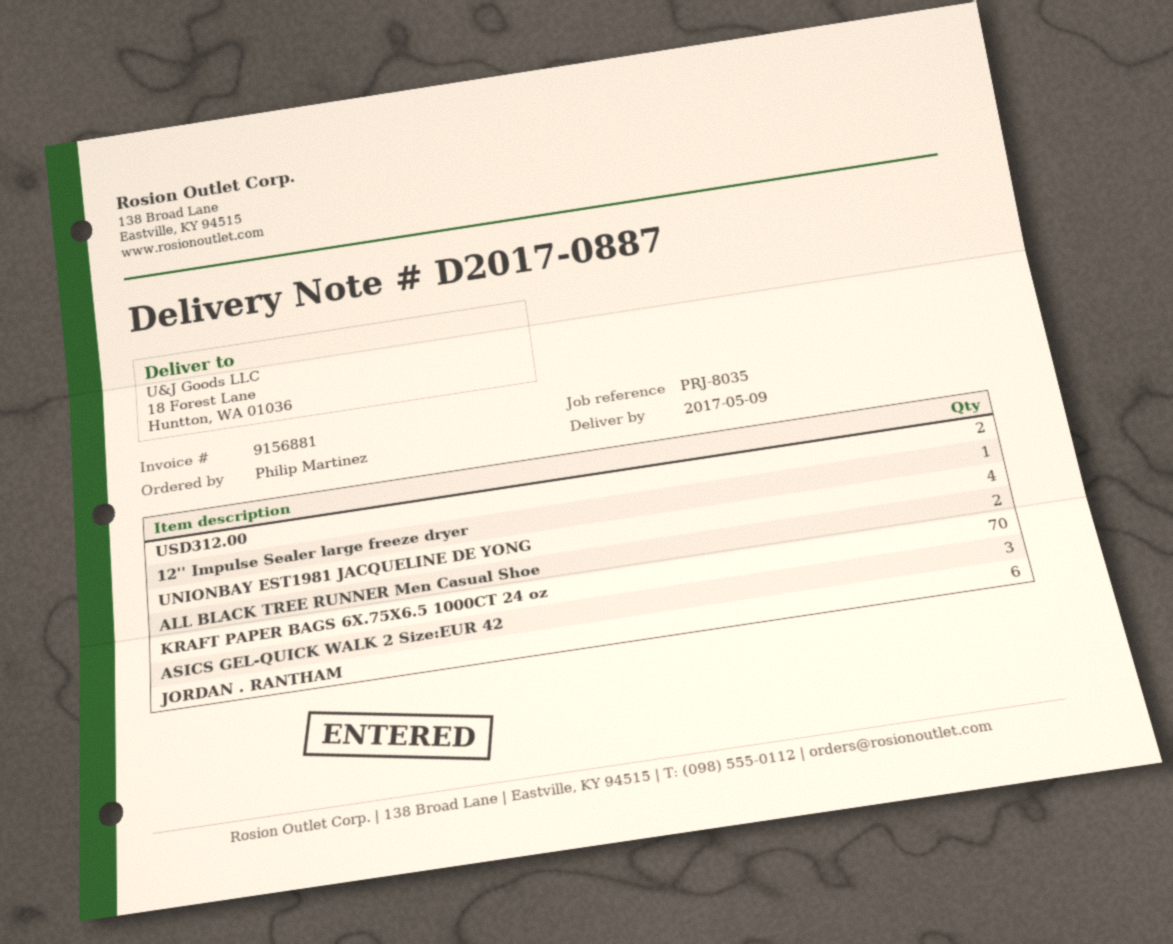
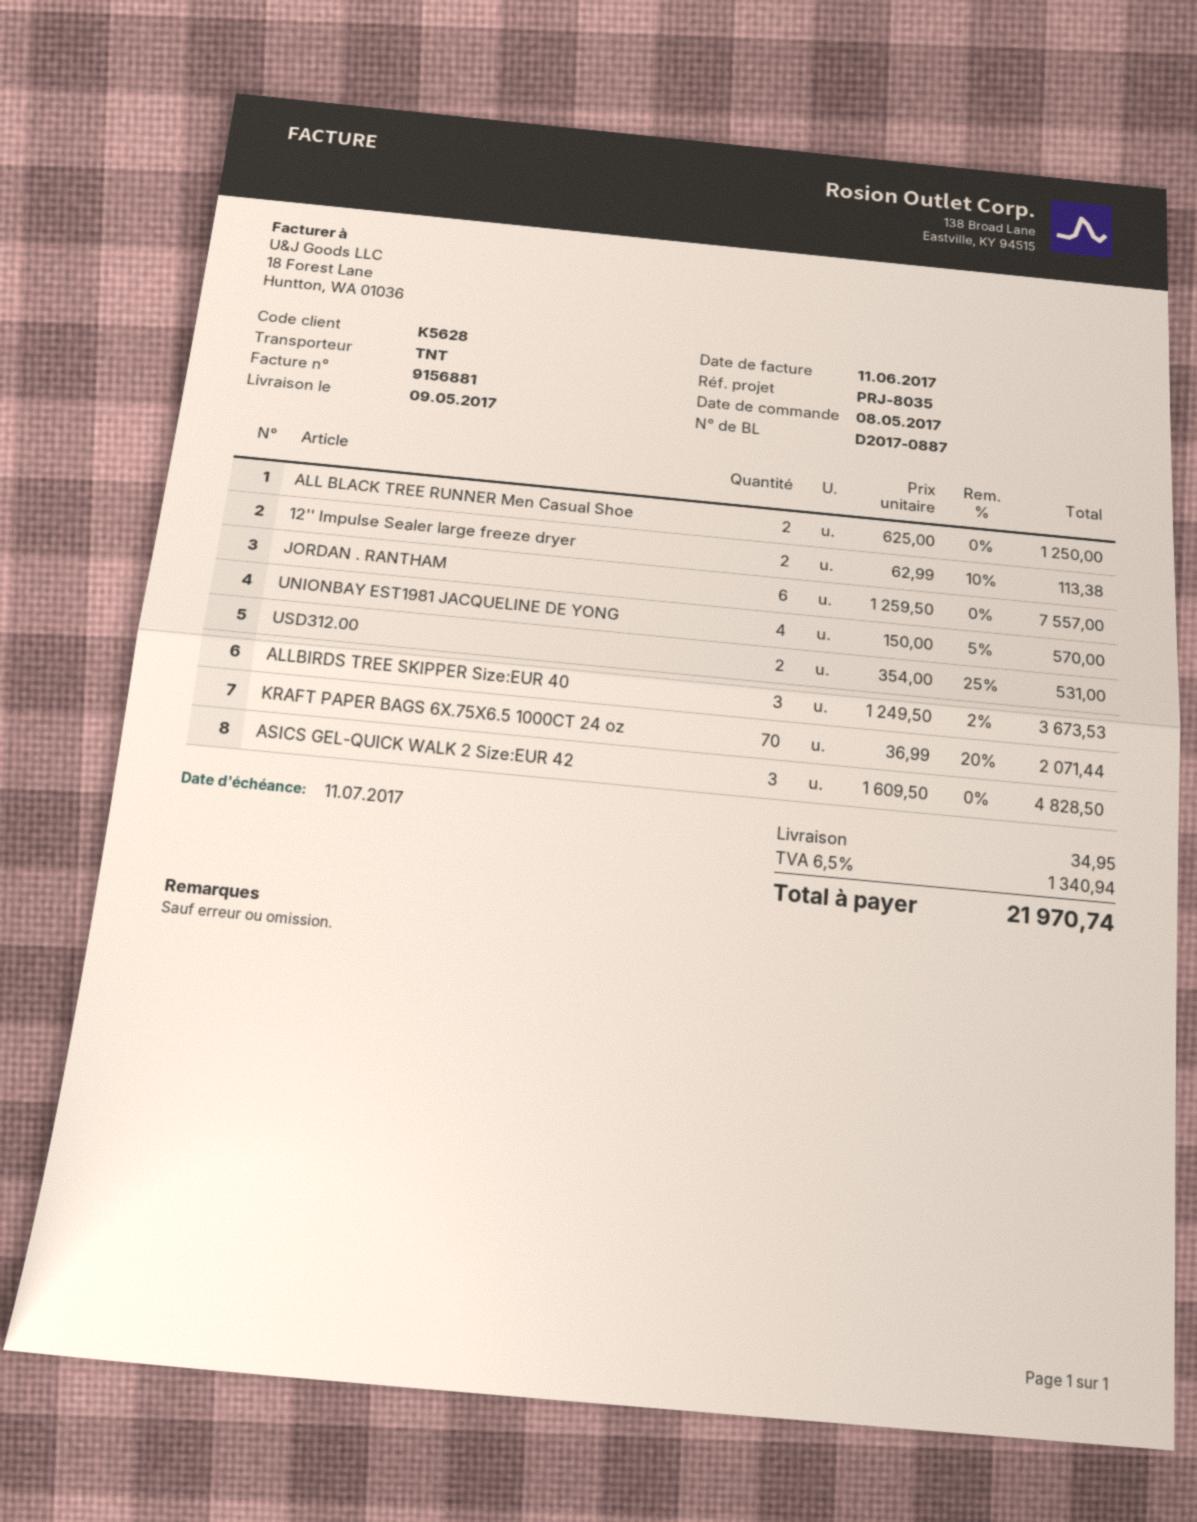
12'' Impulse Sealer large freeze dryer: 1 -> 2
ALLBIRDS TREE SKIPPER Size:EUR 40: none -> 3

